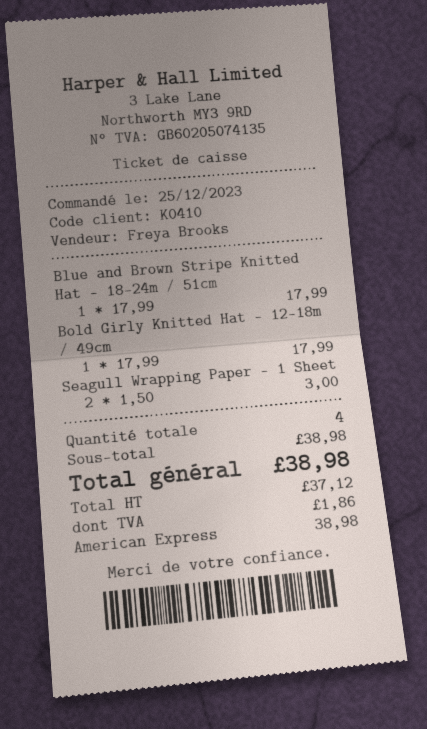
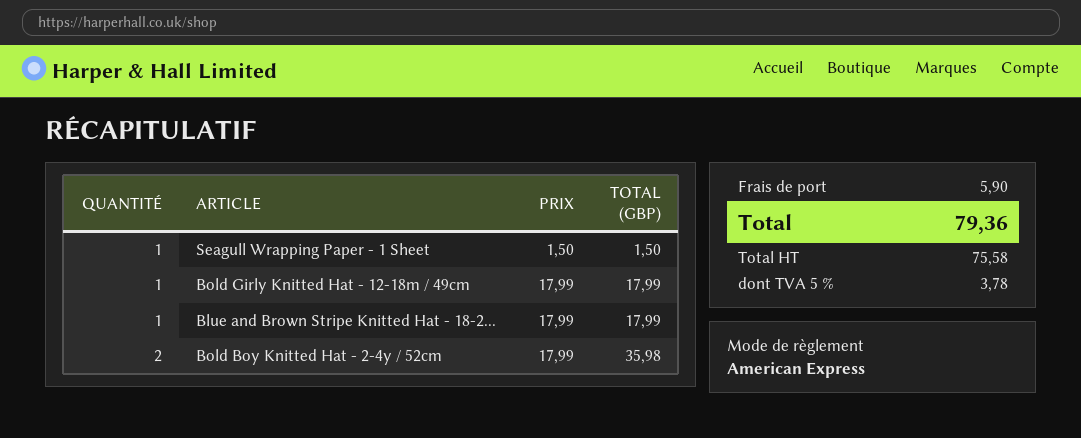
Seagull Wrapping Paper - 1 Sheet: 2 x 1.50 = 3.00 -> 1 x 1.50 = 1.50
Bold Boy Knitted Hat - 2-4y / 52cm: none -> 2 x 17.99 = 35.98
shipping: none -> 5.90
net: 37.12 -> 75.58
tax: 1.86 -> 3.78
total: 38.98 -> 79.36

